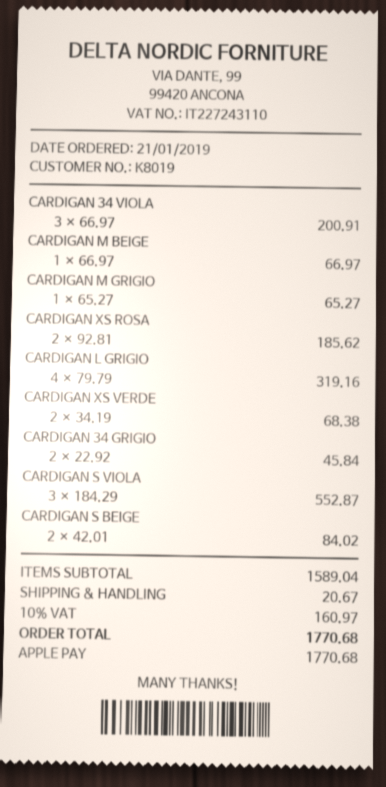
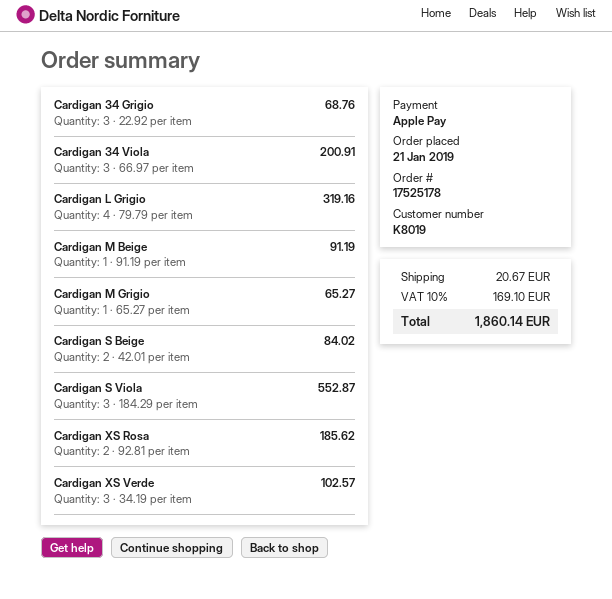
CARDIGAN M BEIGE: 1 x 66.97 = 66.97 -> 1 x 91.19 = 91.19
CARDIGAN XS VERDE: 2 x 34.19 = 68.38 -> 3 x 34.19 = 102.57
CARDIGAN 34 GRIGIO: 2 x 22.92 = 45.84 -> 3 x 22.92 = 68.76
tax: 10% = 160.97 -> 10% = 169.10
total: 1770.68 -> 1860.14

